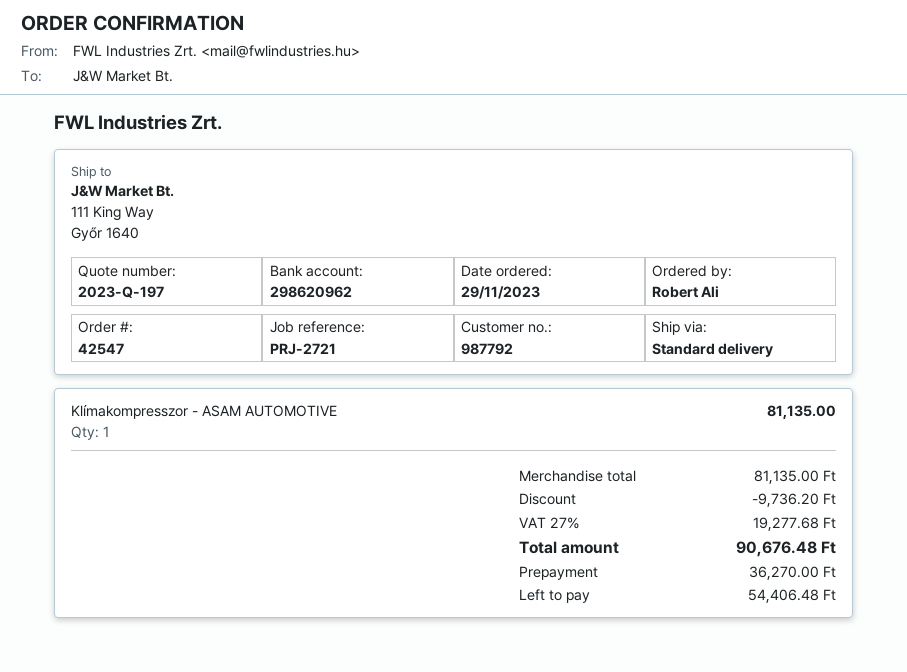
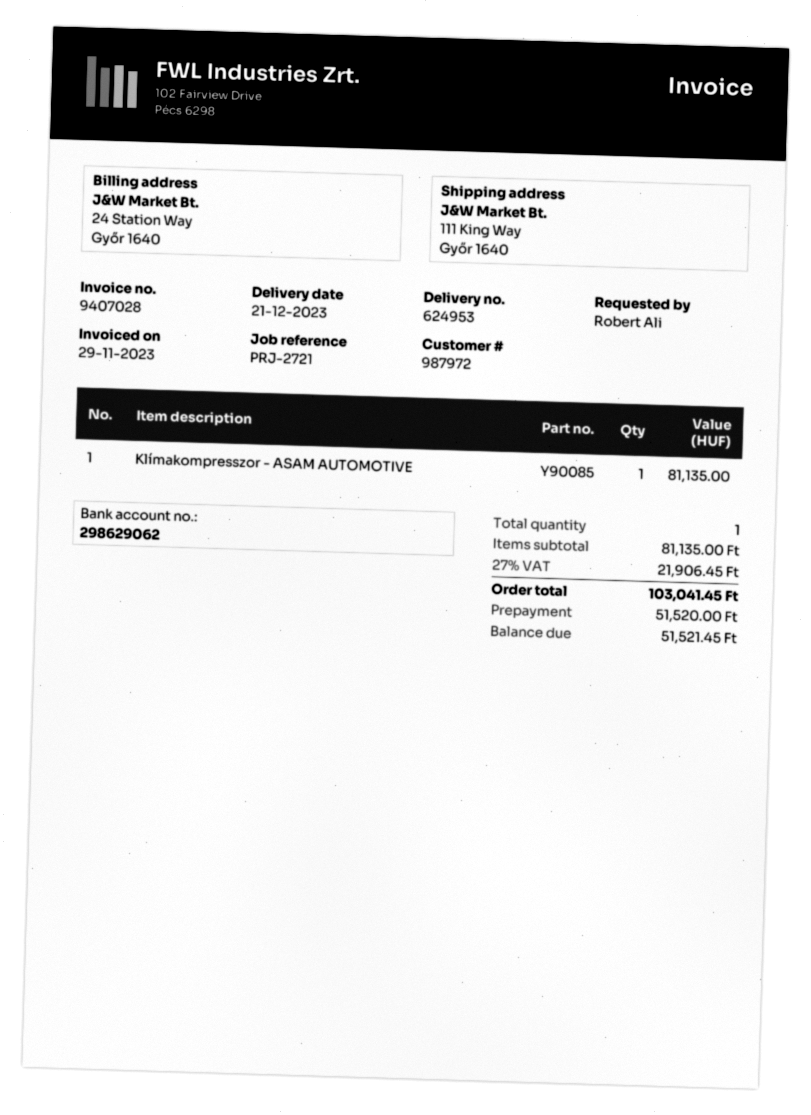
customer number: 987792 -> 987972
bank account: 298620962 -> 298629062
discount: 9736.20 -> none
tax: 27% = 19277.68 -> 27% = 21906.45
total: 90676.48 -> 103041.45
deposit: 36270.00 -> 51520.00
balance: 54406.48 -> 51521.45

